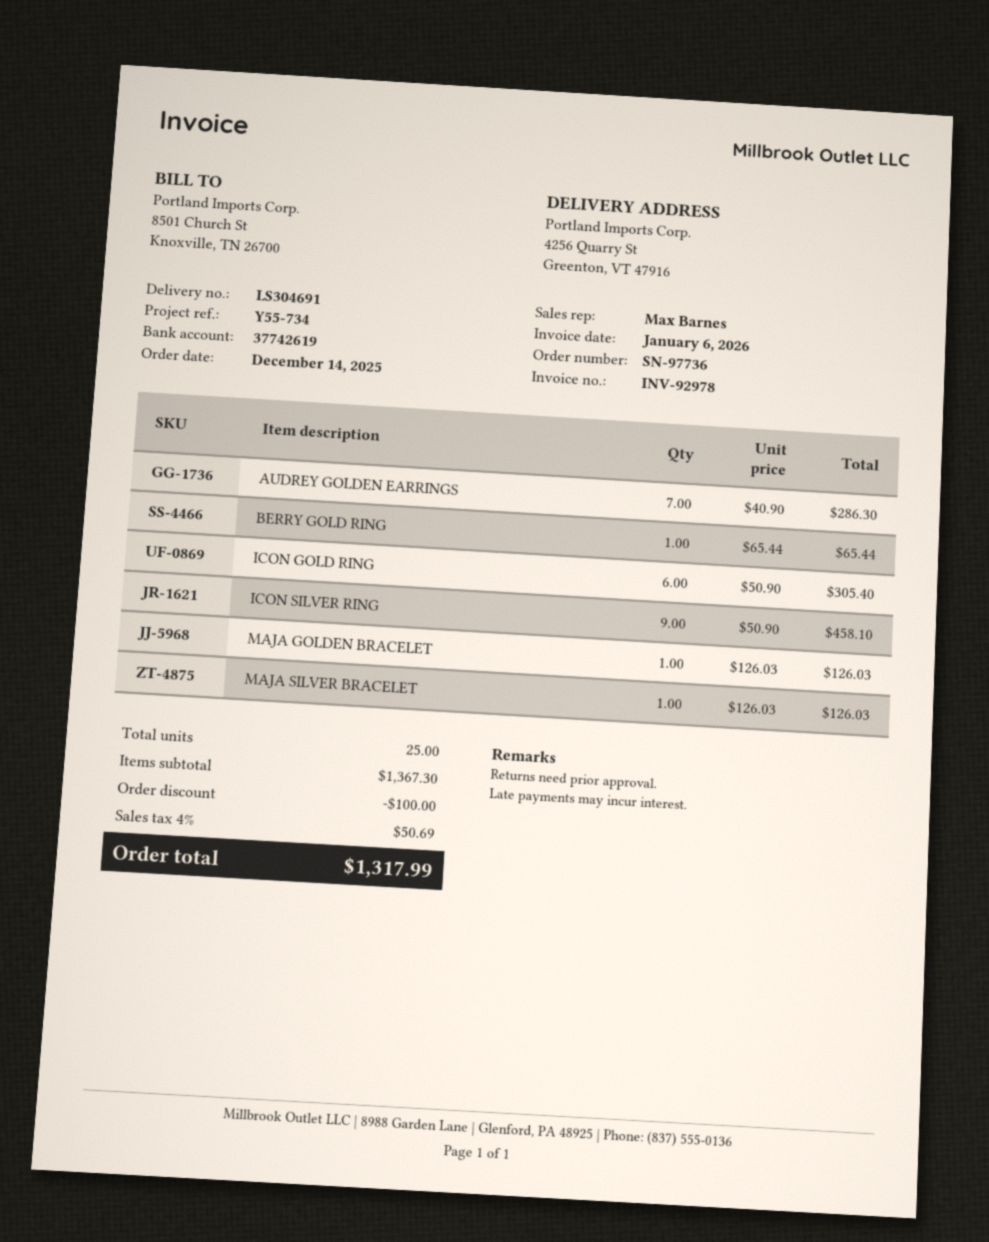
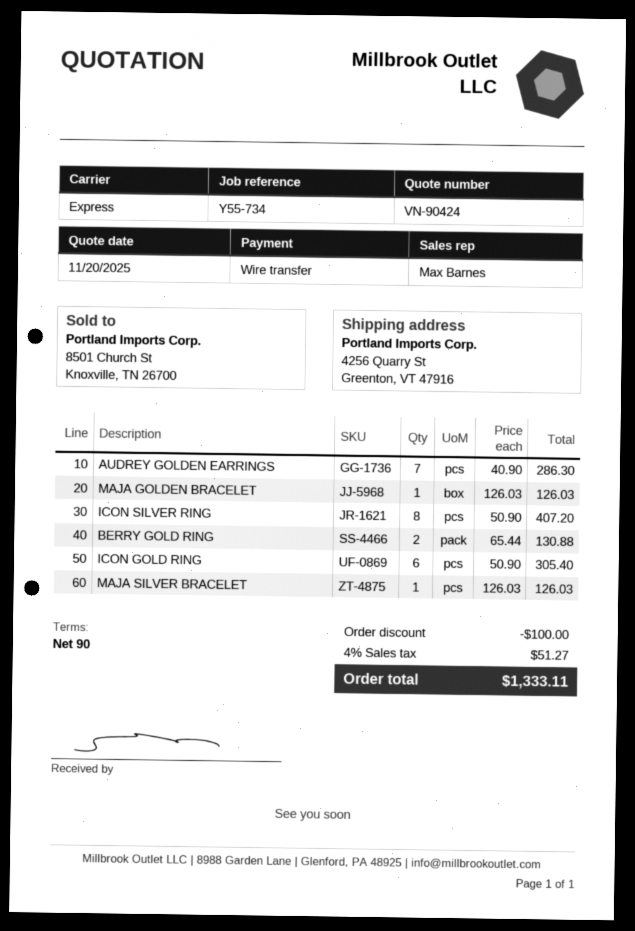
BERRY GOLD RING: 1 x 65.44 = 65.44 -> 2 x 65.44 = 130.88
ICON SILVER RING: 9 x 50.90 = 458.10 -> 8 x 50.90 = 407.20
tax: 4% = 50.69 -> 4% = 51.27
total: 1317.99 -> 1333.11

